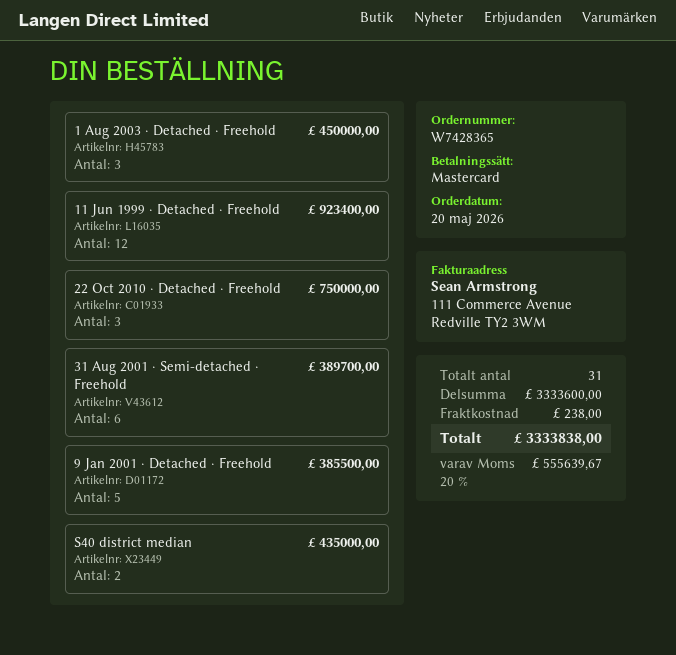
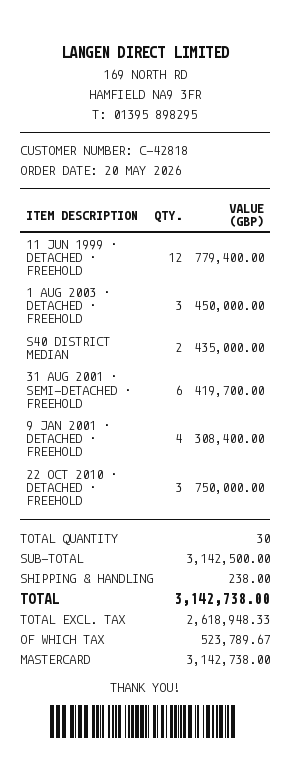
11 Jun 1999 · Detached · Freehold: 12 for 923400.00 -> 12 for 779400.00
31 Aug 2001 · Semi-detached · Freehold: 6 for 389700.00 -> 6 for 419700.00
9 Jan 2001 · Detached · Freehold: 5 for 385500.00 -> 4 for 308400.00
total quantity: 31 -> 30
subtotal: 3333600.00 -> 3142500.00
tax: 555639.67 -> 523789.67
total: 3333838.00 -> 3142738.00

